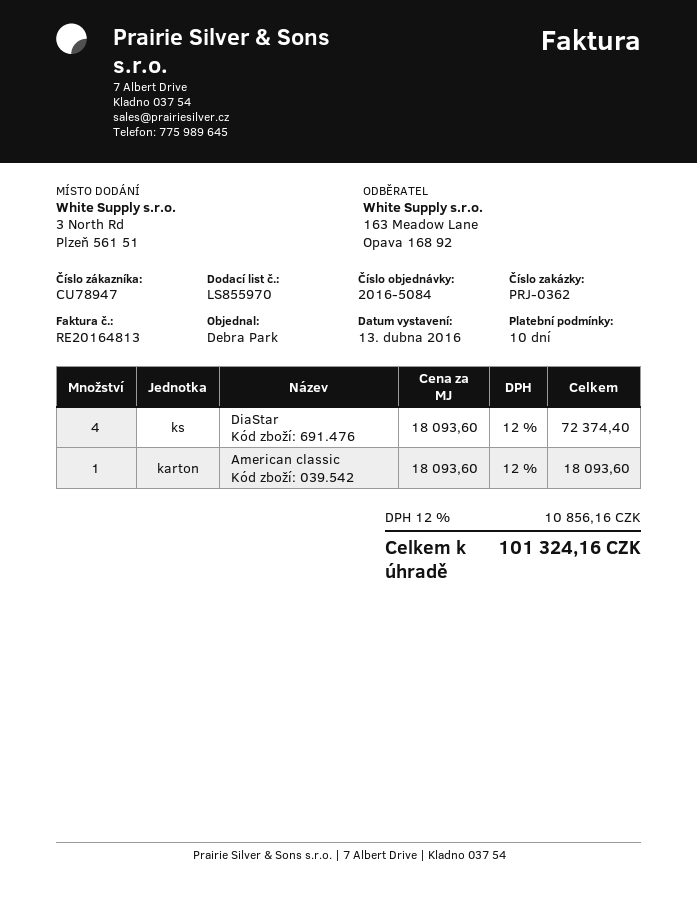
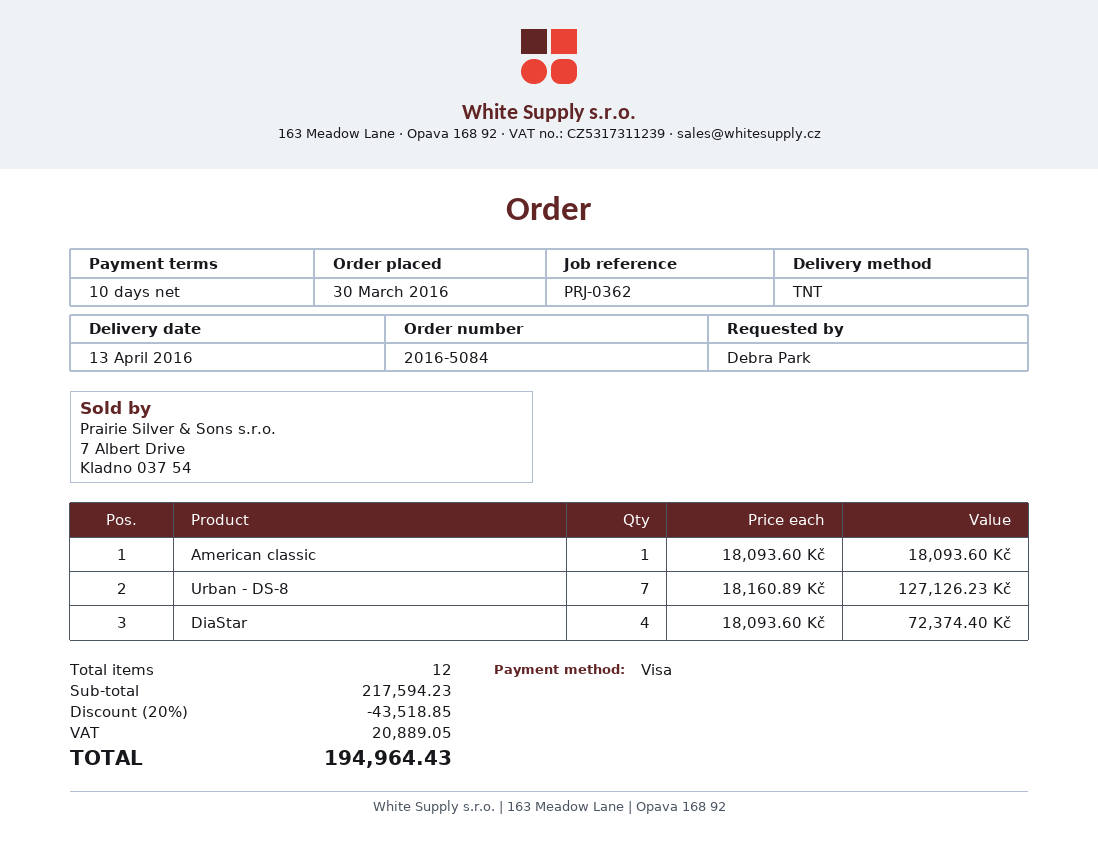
Urban - DS-8: none -> 7 x 18160.89 = 127126.23
discount: none -> 20% = 43518.85
tax: 10856.16 -> 20889.05
total: 101324.16 -> 194964.43

